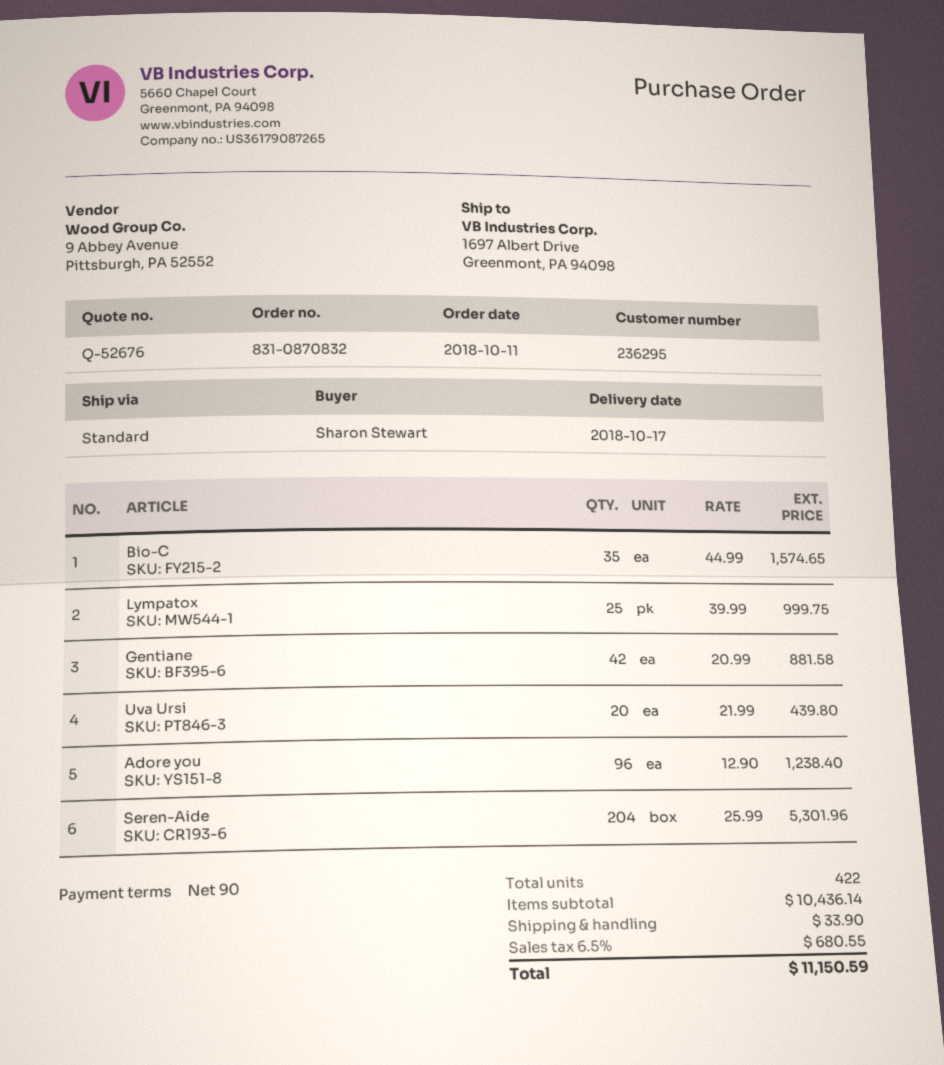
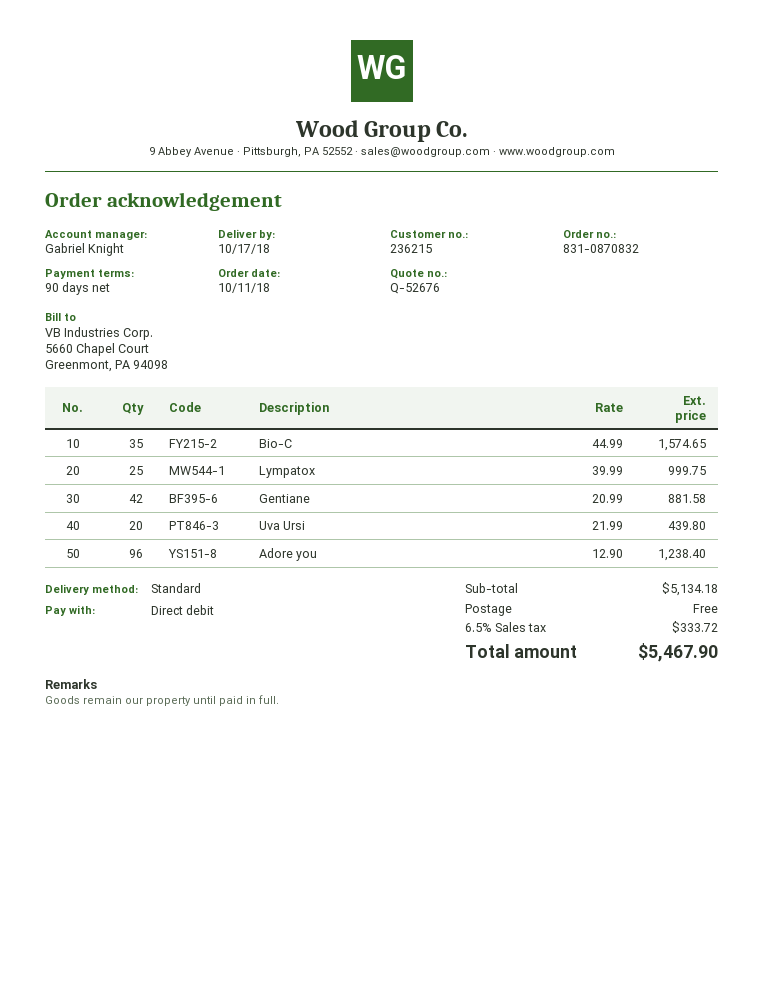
customer number: 236295 -> 236215
Seren-Aide: 204 x 25.99 = 5301.96 -> none
subtotal: 10436.14 -> 5134.18
shipping: 33.90 -> 0.00
tax: 6.5% = 680.55 -> 6.5% = 333.72
total: 11150.59 -> 5467.90

